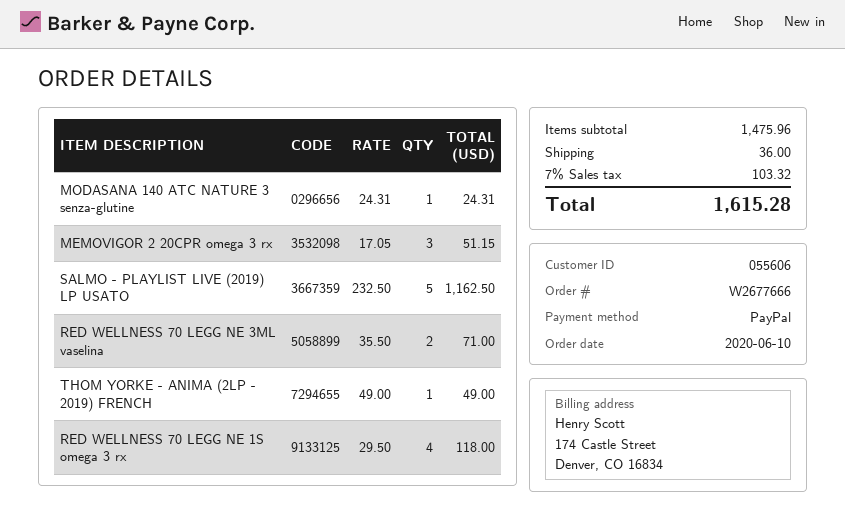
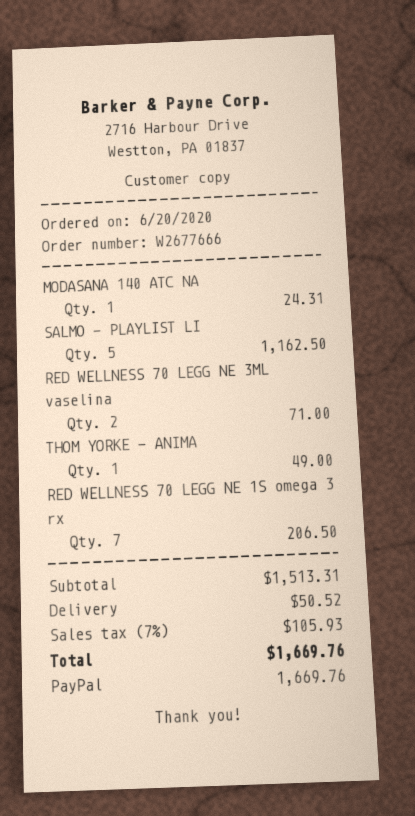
order date: 2020-06-10 -> 2020-06-20
MEMOVIGOR 2 20CPR omega 3 rx: 3 for 51.15 -> none
RED WELLNESS 70 LEGG NE 1S omega 3 rx: 4 for 118.00 -> 7 for 206.50
subtotal: 1475.96 -> 1513.31
shipping: 36.00 -> 50.52
tax: 7% = 103.32 -> 7% = 105.93
total: 1615.28 -> 1669.76

